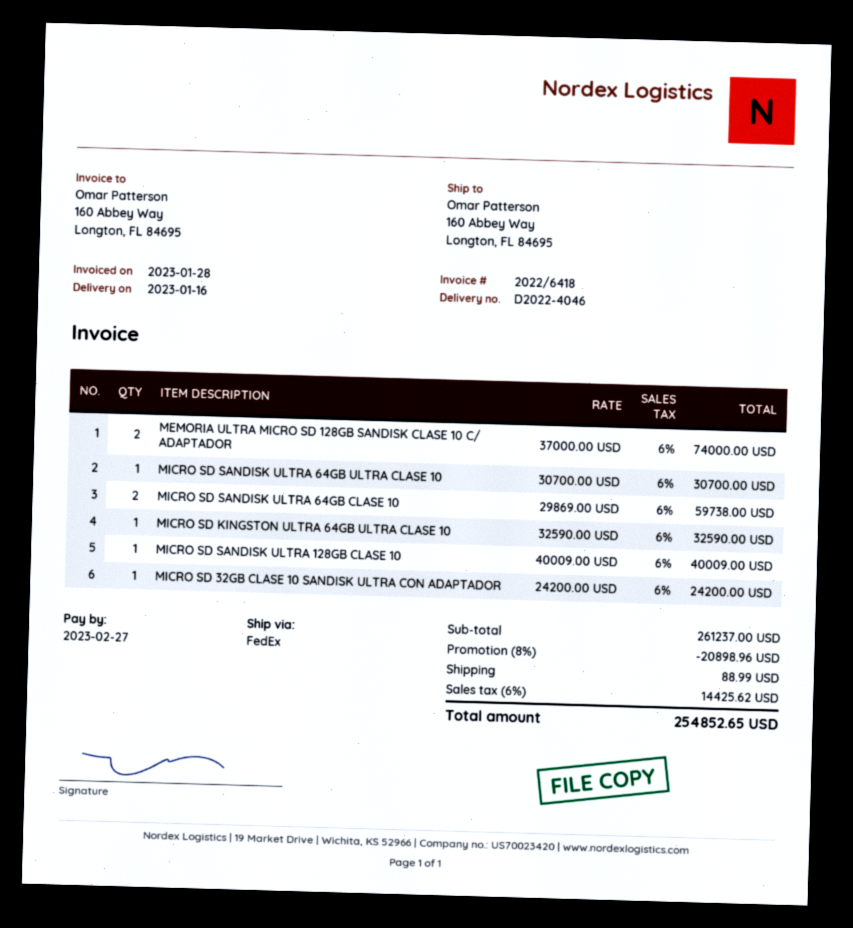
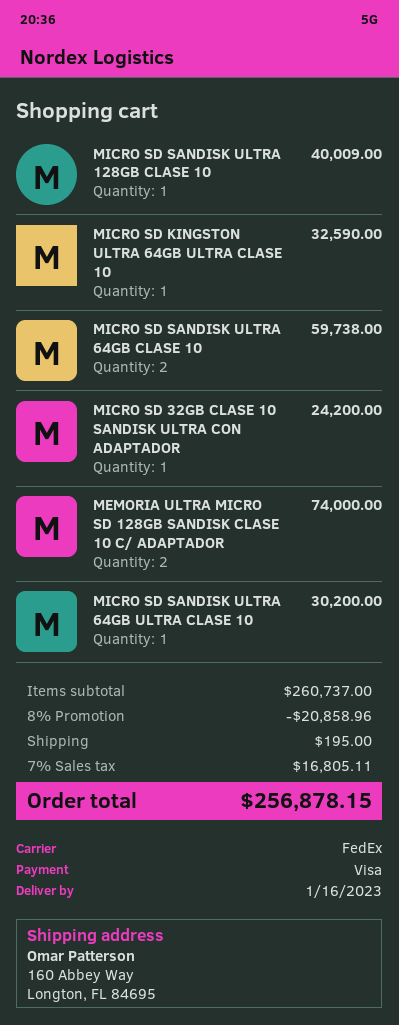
MICRO SD SANDISK ULTRA 64GB ULTRA CLASE 10: 1 for 30700.00 -> 1 for 30200.00
subtotal: 261237.00 -> 260737.00
discount: 8% = 20898.96 -> 8% = 20858.96
shipping: 88.99 -> 195.00
tax: 6% = 14425.62 -> 7% = 16805.11
total: 254852.65 -> 256878.15

